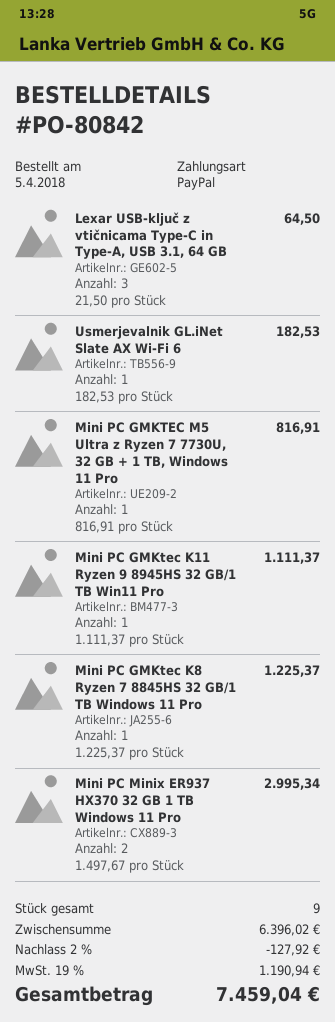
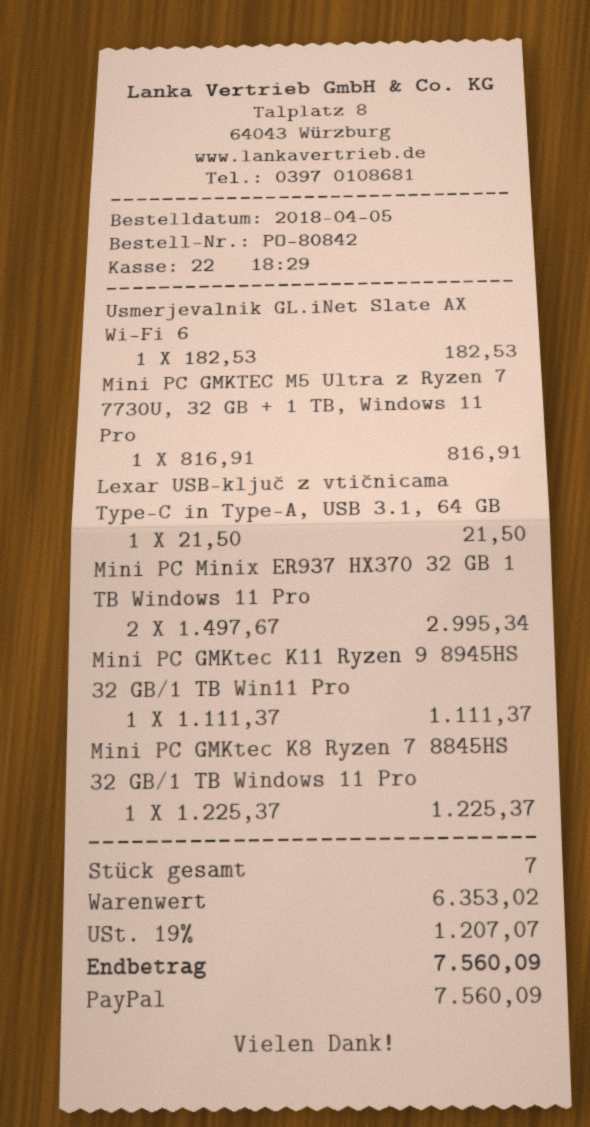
Lexar USB-ključ z vtičnicama Type-C in Type-A, USB 3.1, 64 GB: 3 x 21.50 = 64.50 -> 1 x 21.50 = 21.50
total quantity: 9 -> 7
subtotal: 6396.02 -> 6353.02
discount: 2% = 127.92 -> none
tax: 19% = 1190.94 -> 19% = 1207.07
total: 7459.04 -> 7560.09

